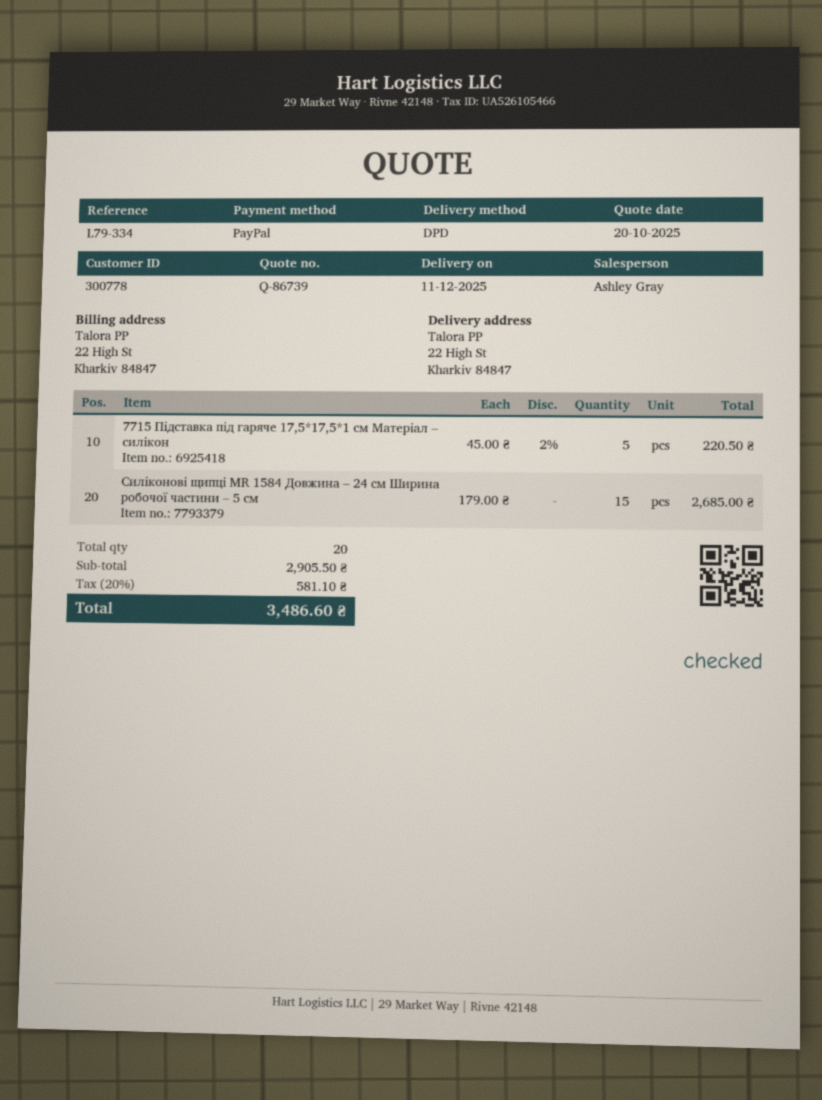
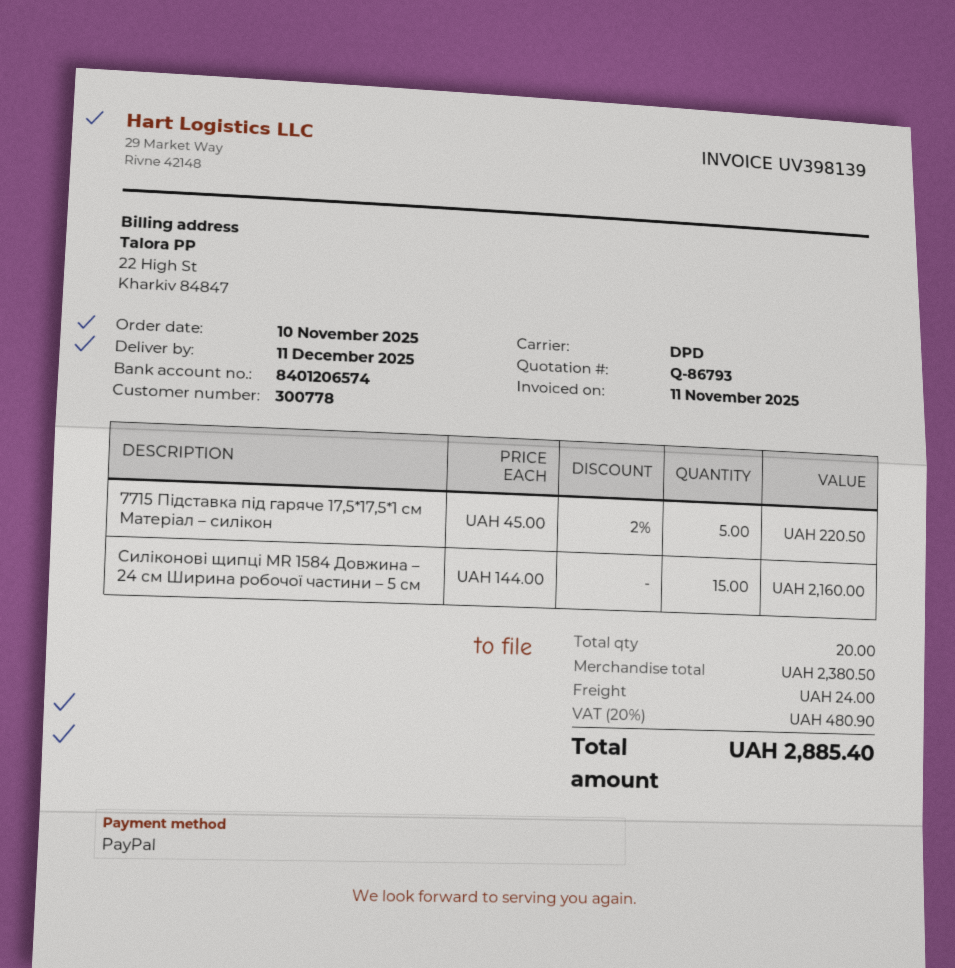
quote number: Q-86739 -> Q-86793
Силіконові щипці MR 1584 Довжина – 24 см Ширина робочої частини – 5 см: 15 x 179.00 = 2685.00 -> 15 x 144.00 = 2160.00
subtotal: 2905.50 -> 2380.50
shipping: none -> 24.00
tax: 20% = 581.10 -> 20% = 480.90
total: 3486.60 -> 2885.40

